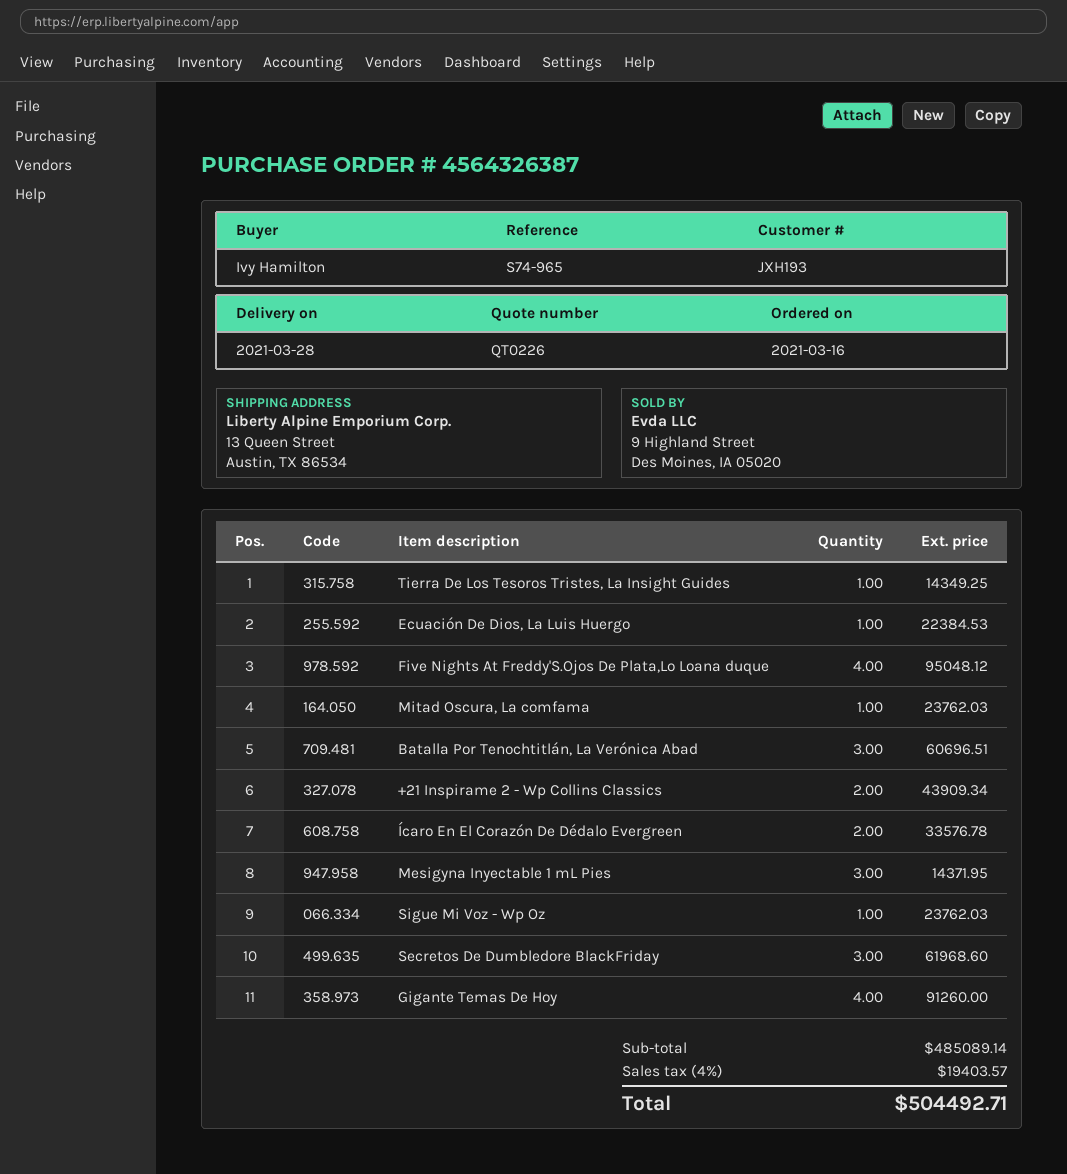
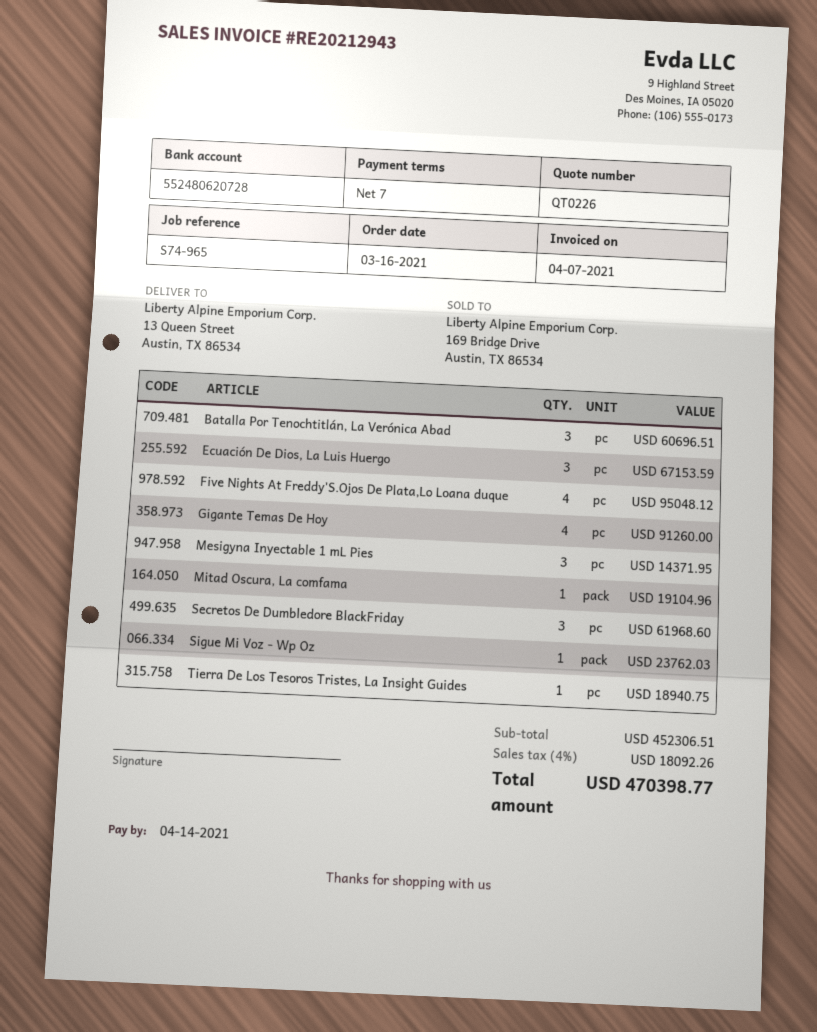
Tierra De Los Tesoros Tristes, La Insight Guides: 1 for 14349.25 -> 1 for 18940.75
Ecuación De Dios, La Luis Huergo: 1 for 22384.53 -> 3 for 67153.59
Mitad Oscura, La comfama: 1 for 23762.03 -> 1 for 19104.96
+21 Inspirame 2 - Wp Collins Classics: 2 for 43909.34 -> none
Ícaro En El Corazón De Dédalo Evergreen: 2 for 33576.78 -> none
subtotal: 485089.14 -> 452306.51
tax: 4% = 19403.57 -> 4% = 18092.26
total: 504492.71 -> 470398.77

